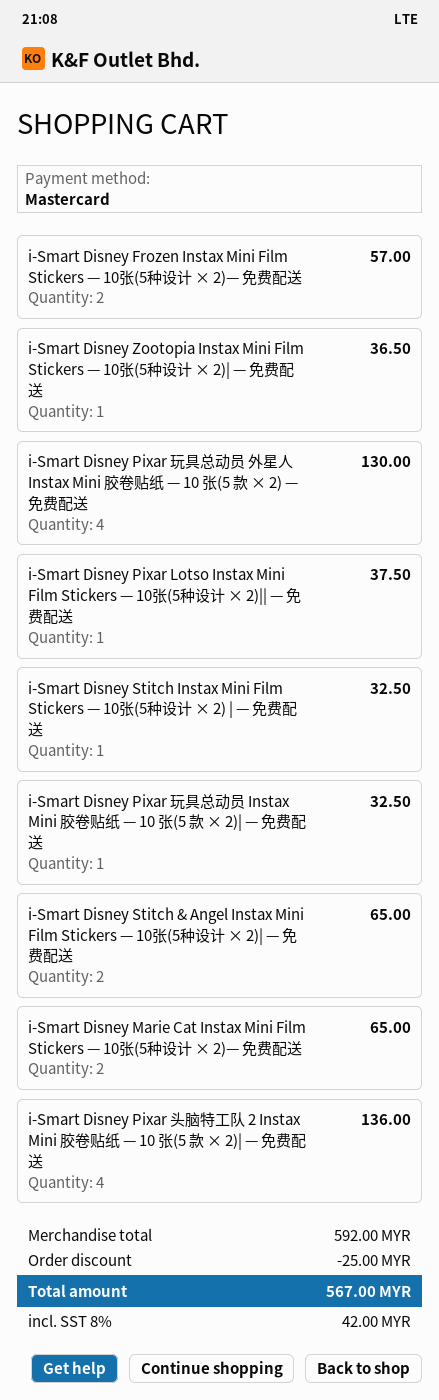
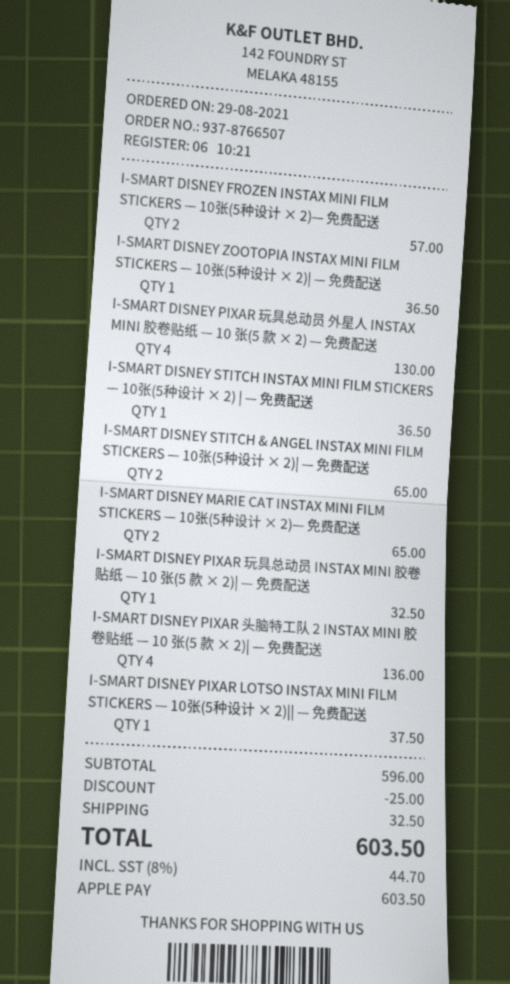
payment method: Mastercard -> Apple Pay
i-Smart Disney Stitch Instax Mini Film Stickers — 10张(5种设计 × 2) | — 免费配送: 1 for 32.50 -> 1 for 36.50
subtotal: 592.00 -> 596.00
shipping: none -> 32.50
tax: 8% = 42.00 -> 8% = 44.70
total: 567.00 -> 603.50

